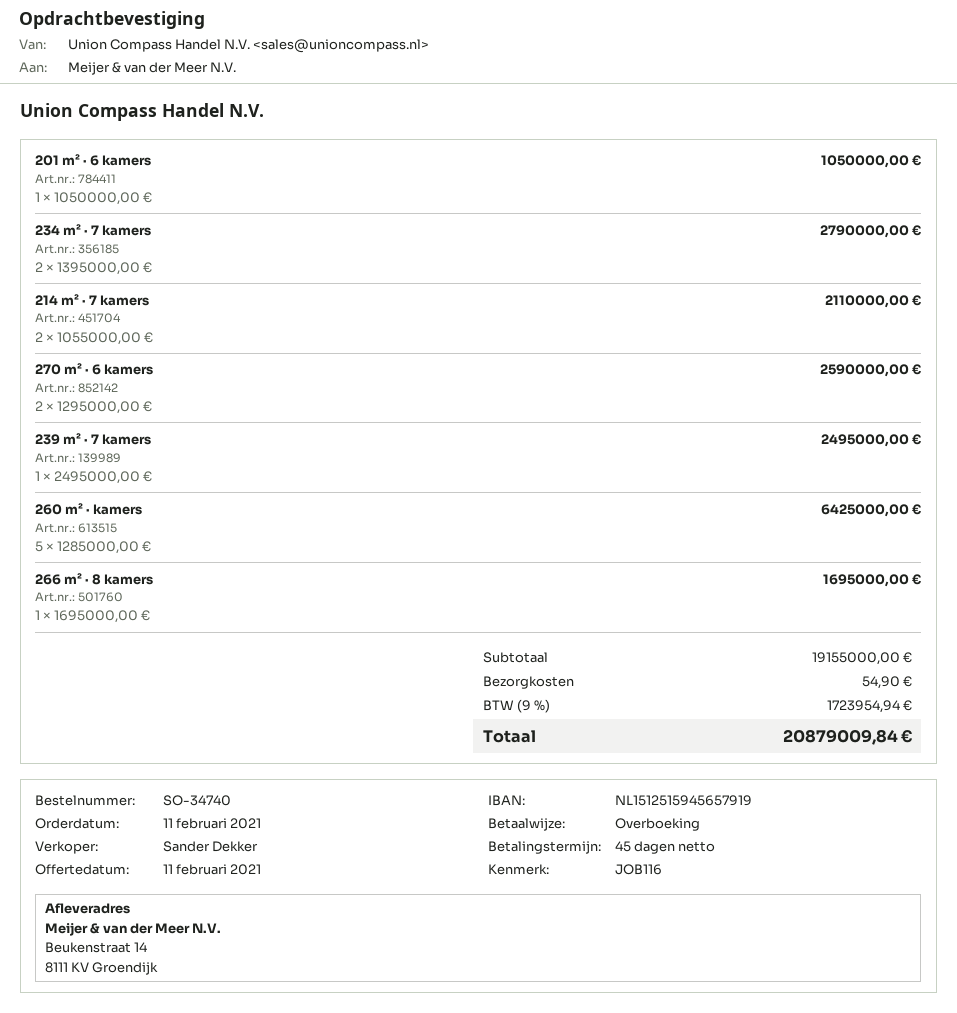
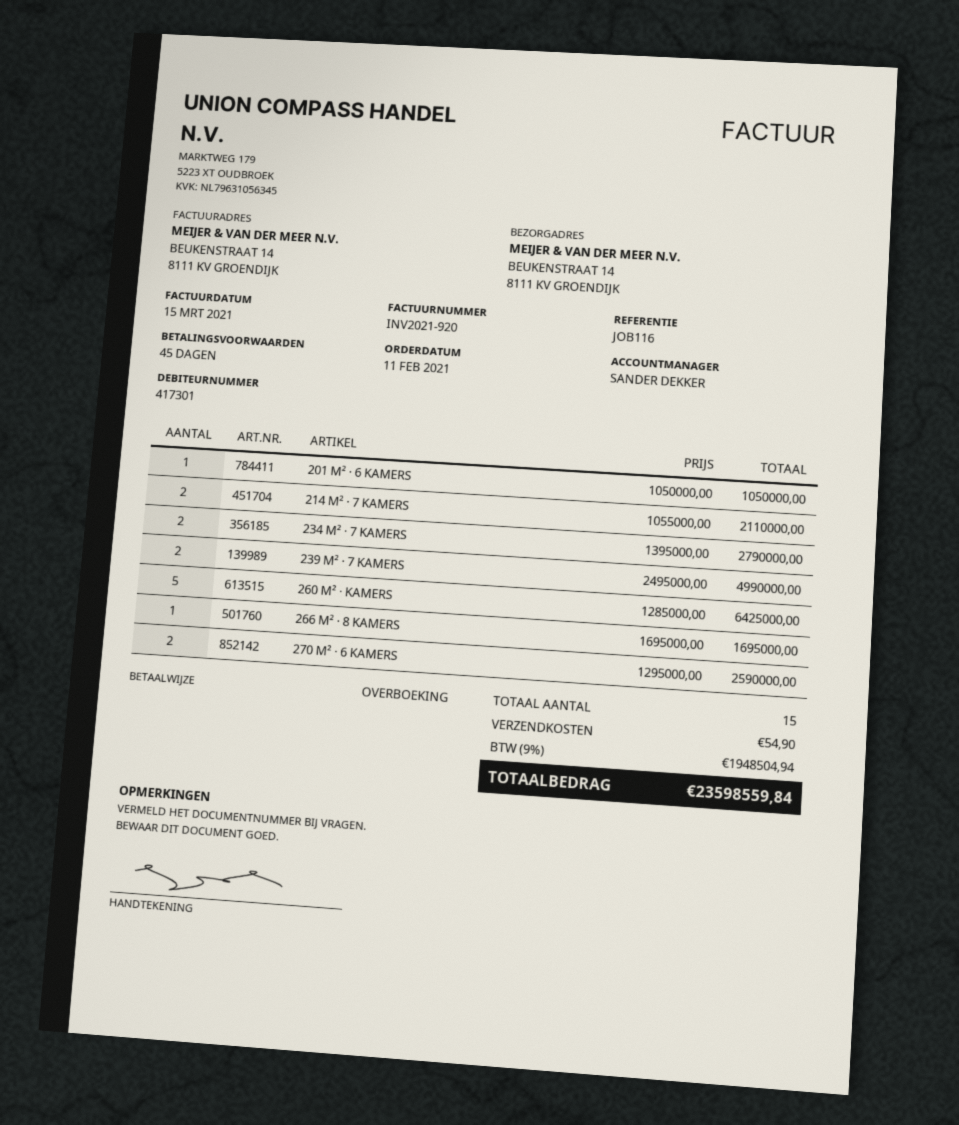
239 m² · 7 kamers: 1 x 2495000.00 = 2495000.00 -> 2 x 2495000.00 = 4990000.00
tax: 9% = 1723954.94 -> 9% = 1948504.94
total: 20879009.84 -> 23598559.84

